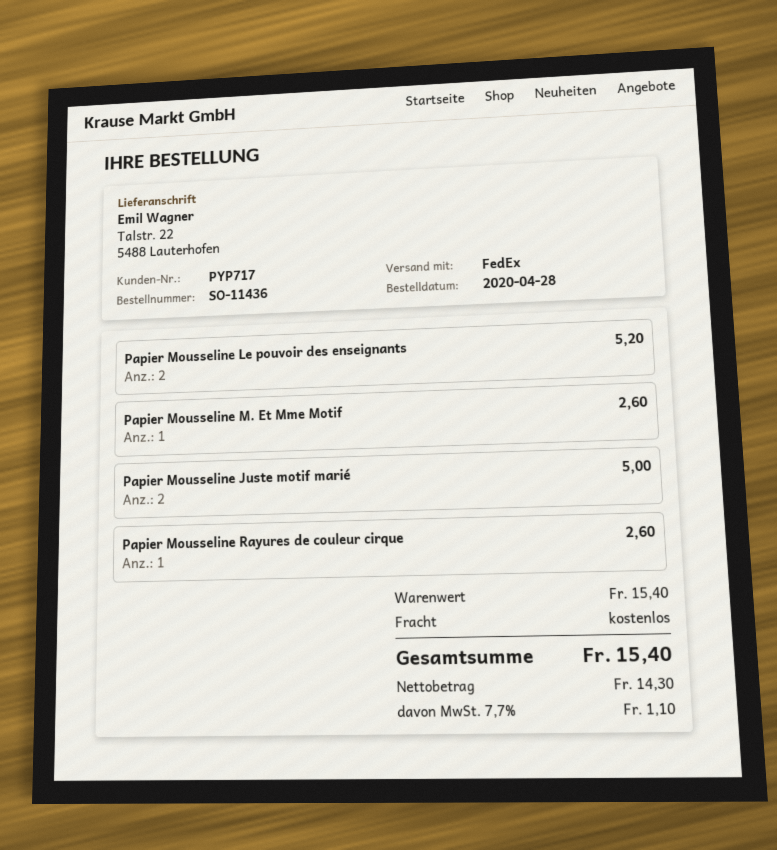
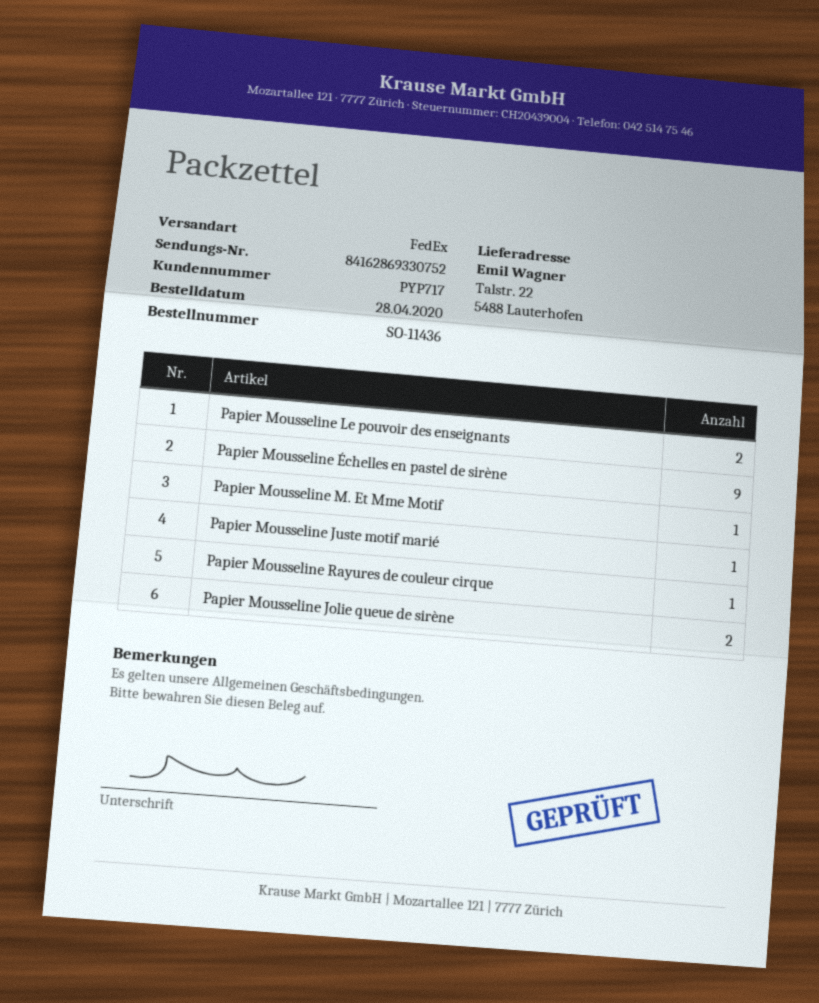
Papier Mousseline Juste motif marié: 2 -> 1
Papier Mousseline Échelles en pastel de sirène: none -> 9
Papier Mousseline Jolie queue de sirène: none -> 2

